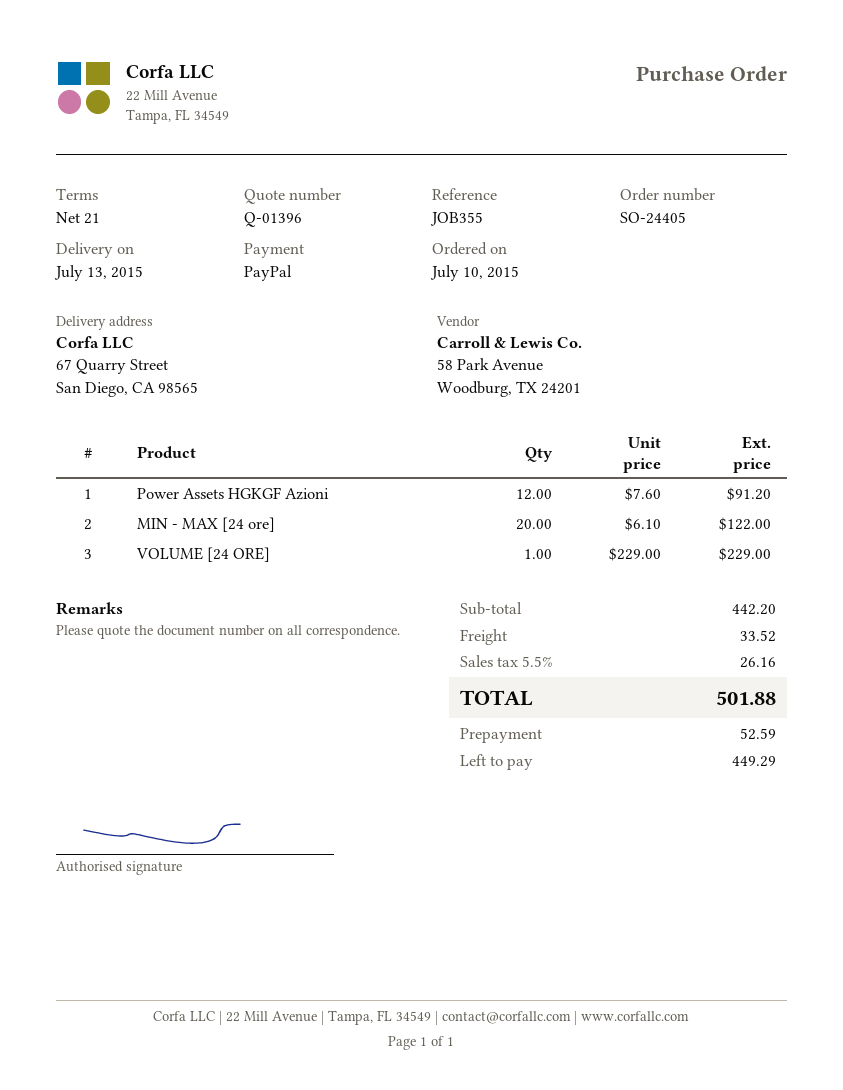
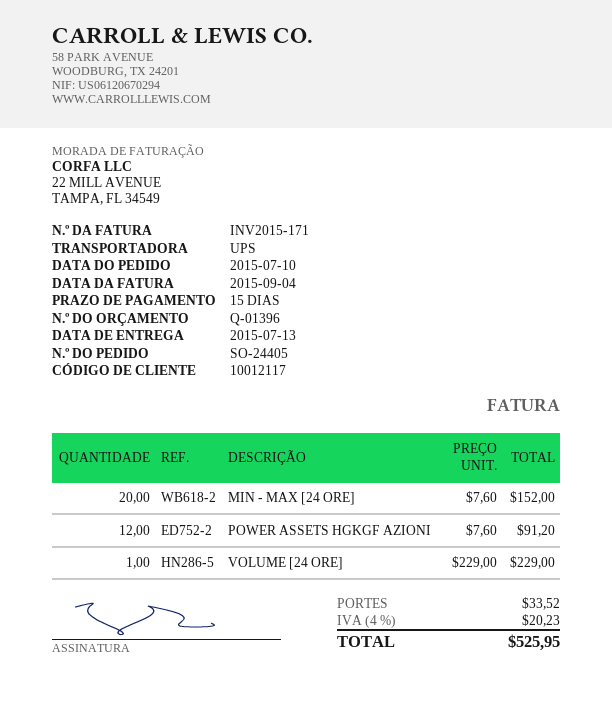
payment terms: 21 days -> 15 days
MIN - MAX [24 ore]: 20 x 6.10 = 122.00 -> 20 x 7.60 = 152.00
tax: 5.5% = 26.16 -> 4% = 20.23
total: 501.88 -> 525.95

